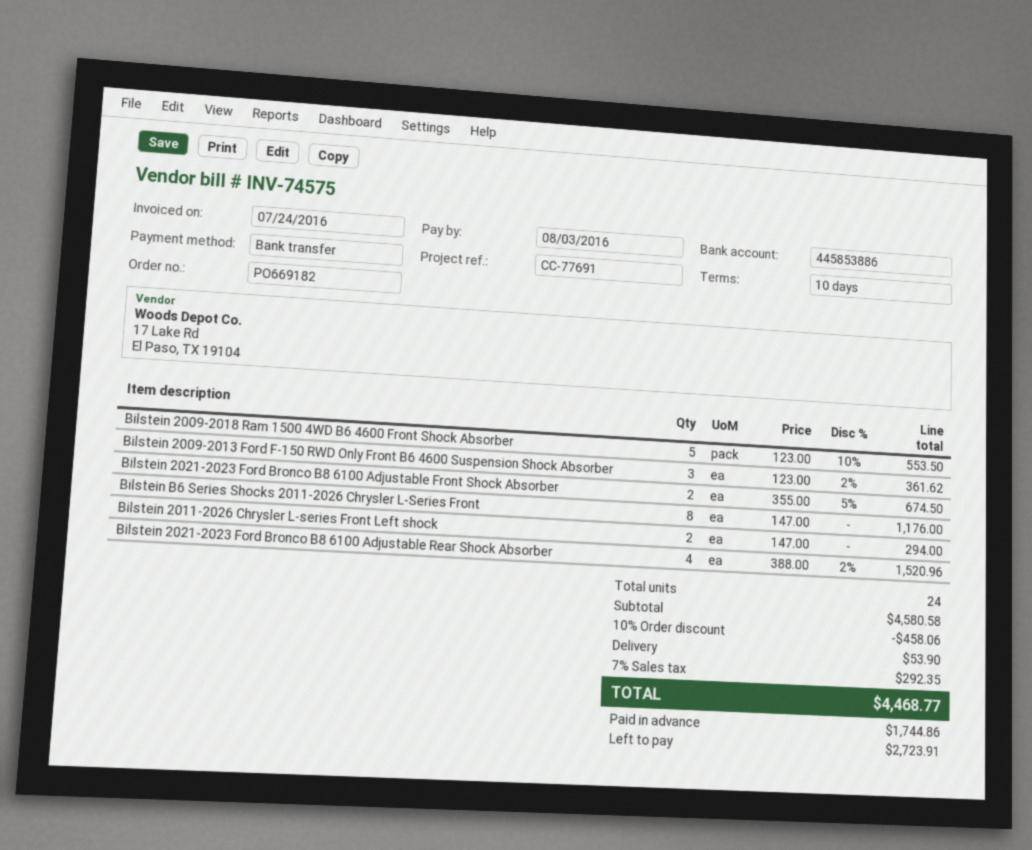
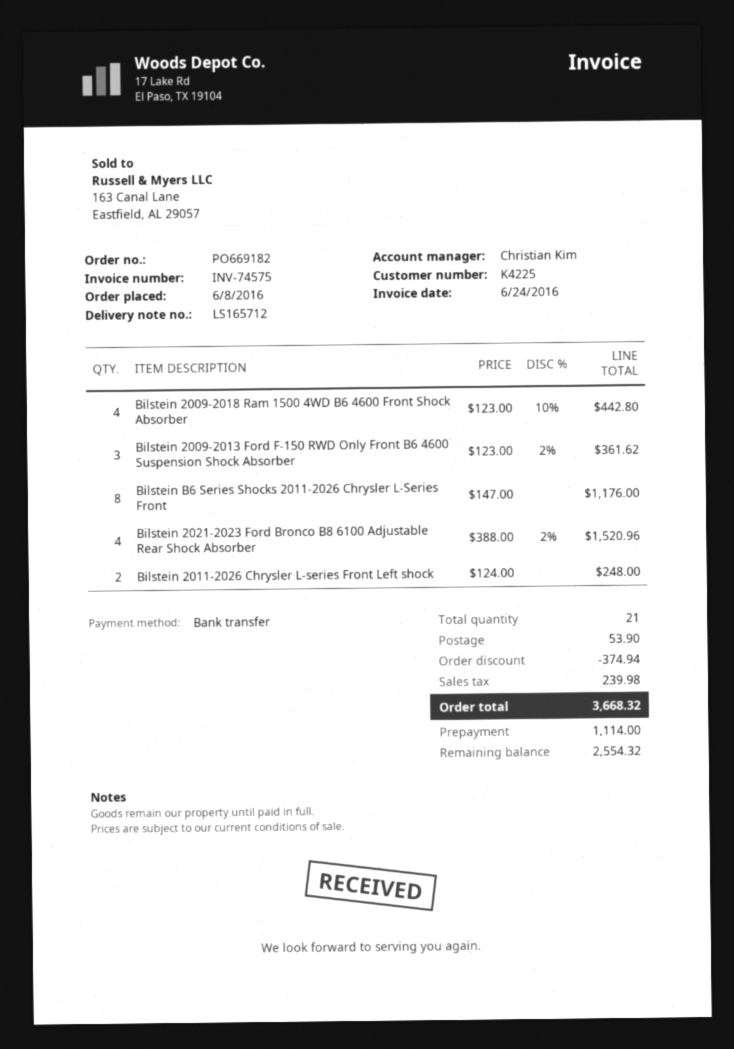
invoice date: 2016-07-24 -> 2016-06-24
Bilstein 2009-2018 Ram 1500 4WD B6 4600 Front Shock Absorber: 5 x 123.00 - 10% = 553.50 -> 4 x 123.00 - 10% = 442.80
Bilstein 2021-2023 Ford Bronco B8 6100 Adjustable Front Shock Absorber: 2 x 355.00 - 5% = 674.50 -> none
Bilstein 2011-2026 Chrysler L-series Front Left shock: 2 x 147.00 = 294.00 -> 2 x 124.00 = 248.00
total quantity: 24 -> 21
discount: 458.06 -> 374.94
tax: 292.35 -> 239.98
total: 4468.77 -> 3668.32
deposit: 1744.86 -> 1114.00
balance: 2723.91 -> 2554.32

